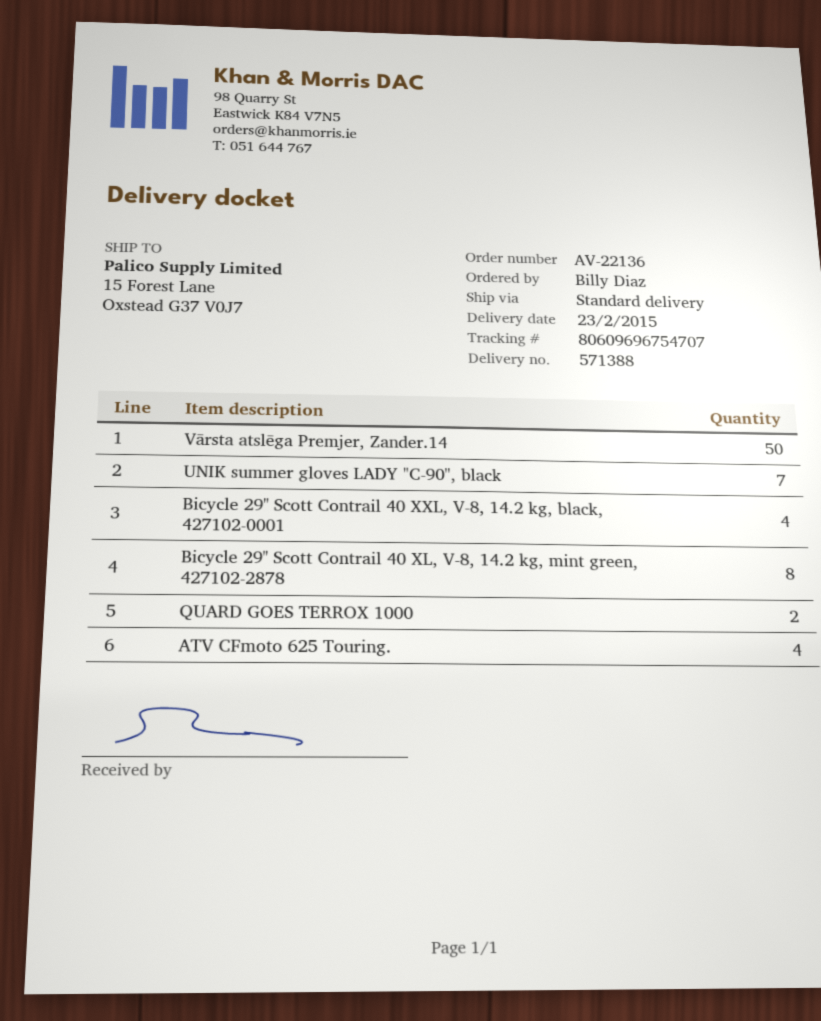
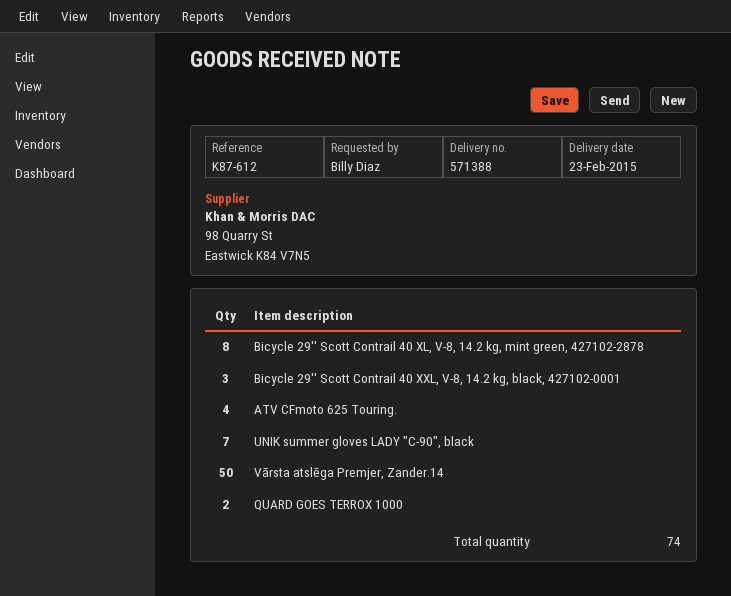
Bicycle 29'' Scott Contrail 40 XXL, V-8, 14.2 kg, black, 427102-0001: 4 -> 3

